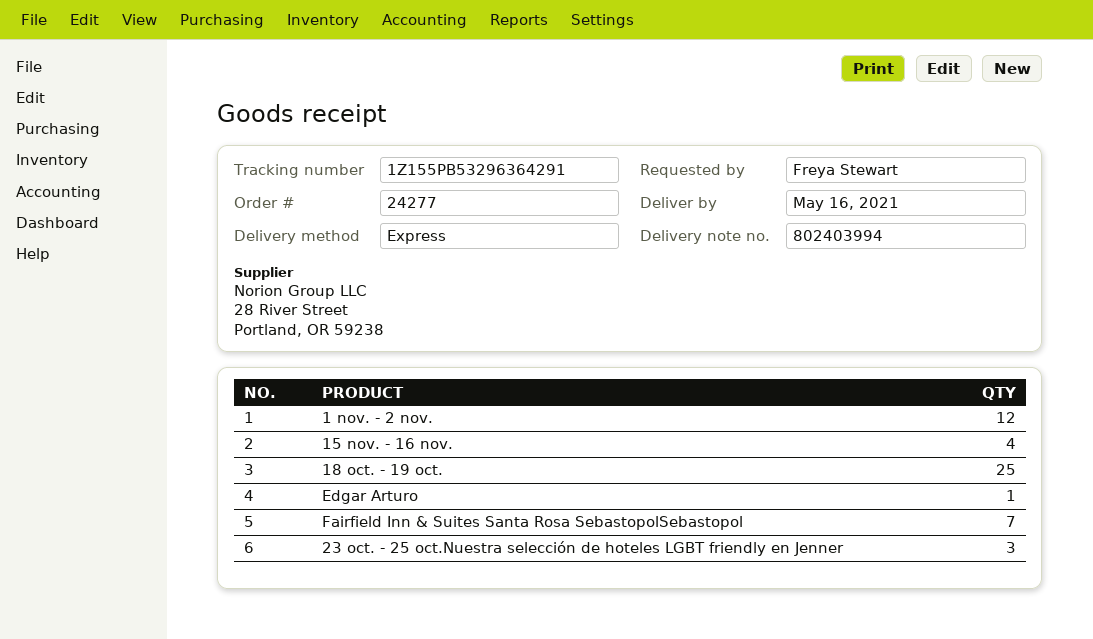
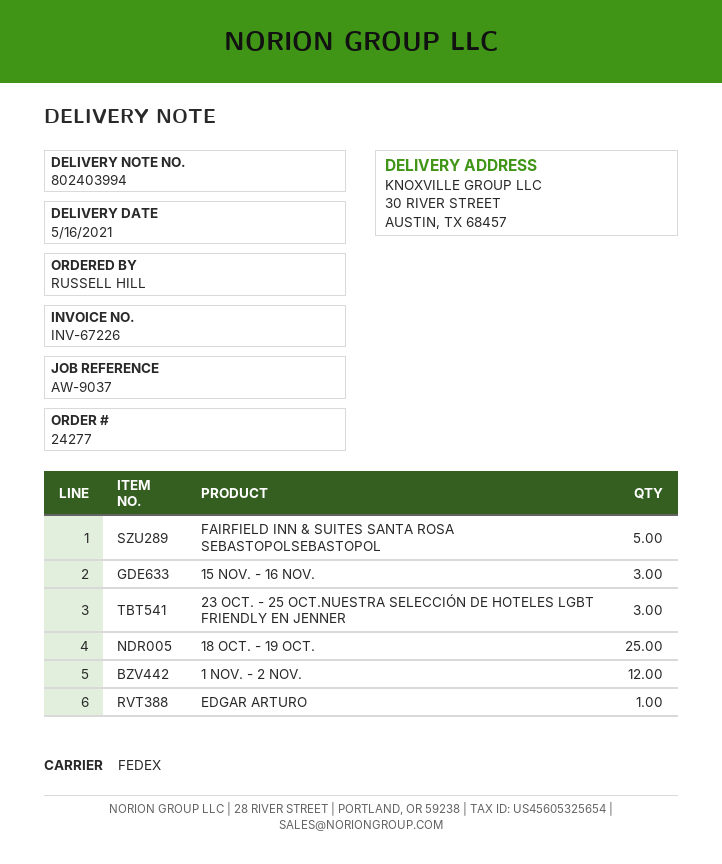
ordered by: Freya Stewart -> RUSSELL HILL
shipping method: express -> FedEx
15 nov. - 16 nov.: 4 -> 3
Fairfield Inn & Suites Santa Rosa SebastopolSebastopol: 7 -> 5

